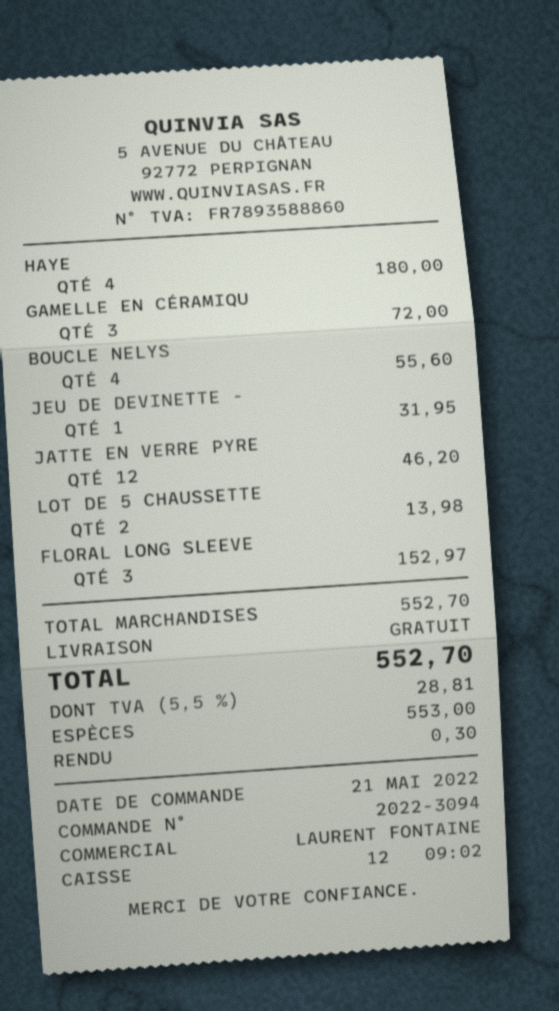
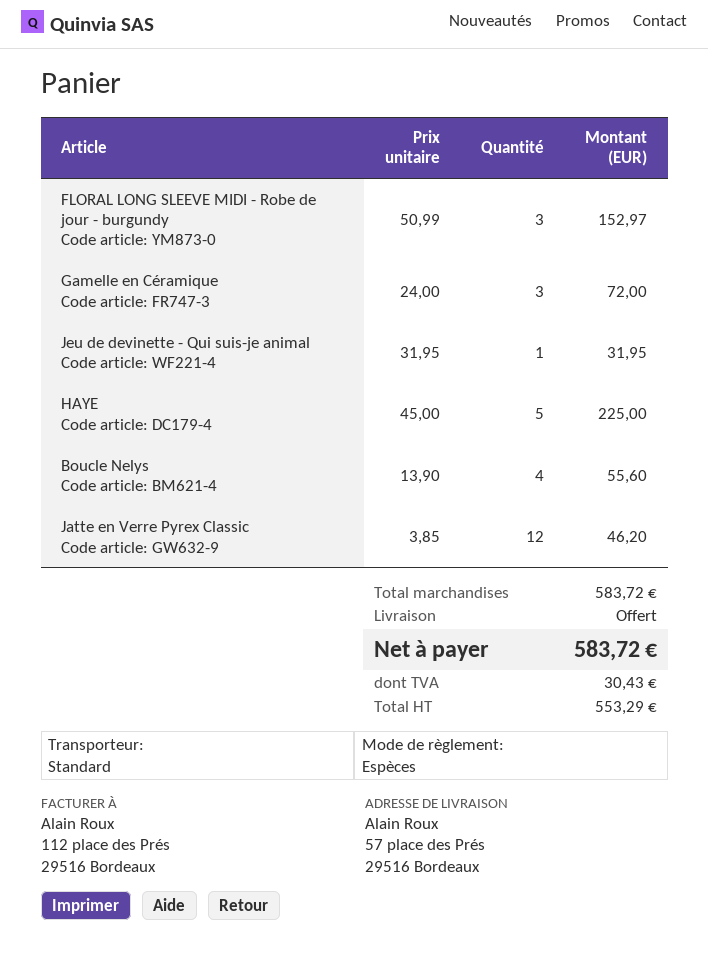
HAYE: 4 for 180.00 -> 5 for 225.00
LOT DE 5 CHAUSSETTE: 2 for 13.98 -> none
subtotal: 552.70 -> 583.72
tax: 28.81 -> 30.43
total: 552.70 -> 583.72

